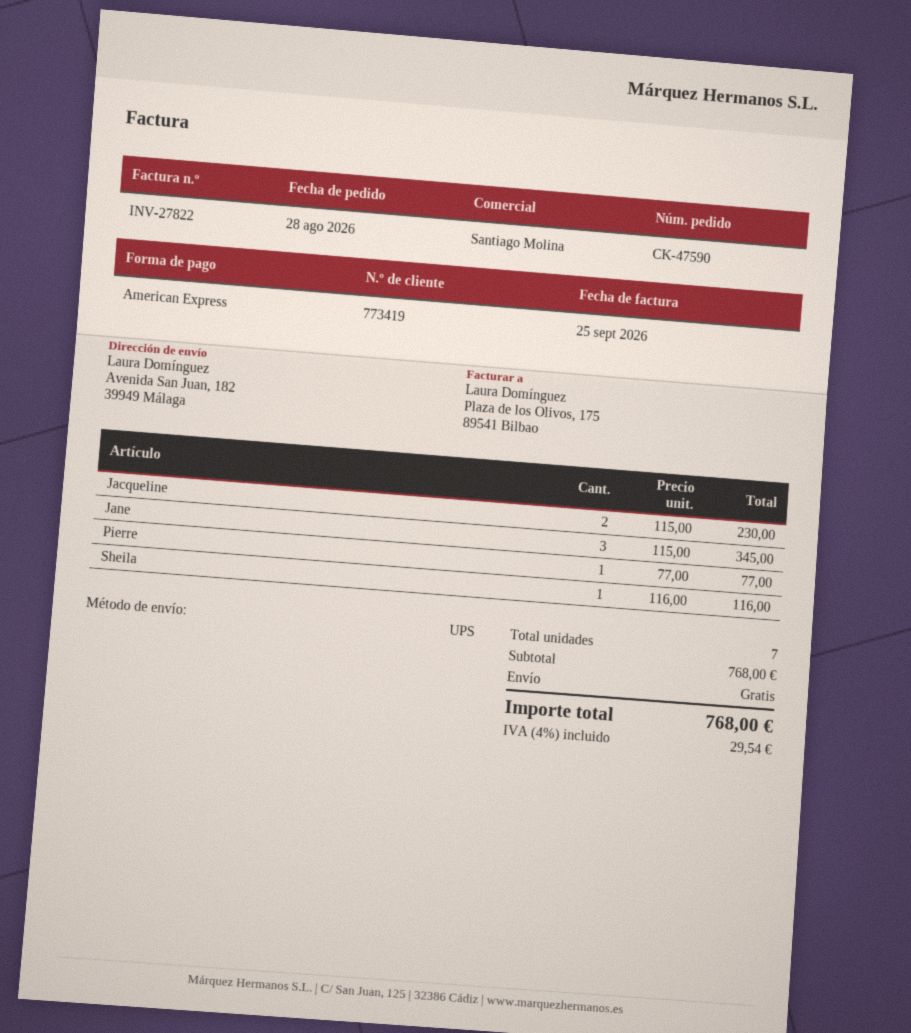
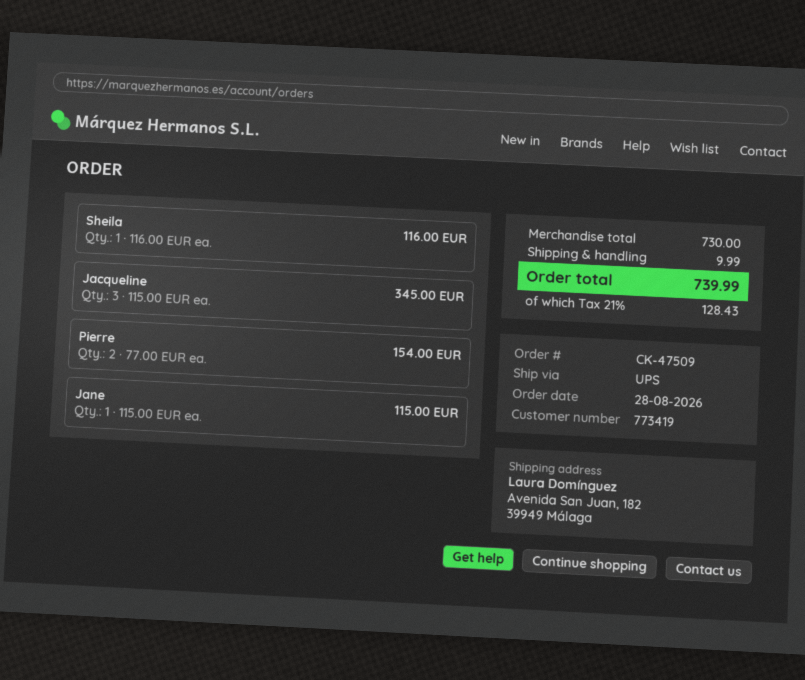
order number: CK-47590 -> CK-47509
Jacqueline: 2 x 115.00 = 230.00 -> 3 x 115.00 = 345.00
Jane: 3 x 115.00 = 345.00 -> 1 x 115.00 = 115.00
Pierre: 1 x 77.00 = 77.00 -> 2 x 77.00 = 154.00
subtotal: 768.00 -> 730.00
shipping: 0.00 -> 9.99
tax: 4% = 29.54 -> 21% = 128.43
total: 768.00 -> 739.99

